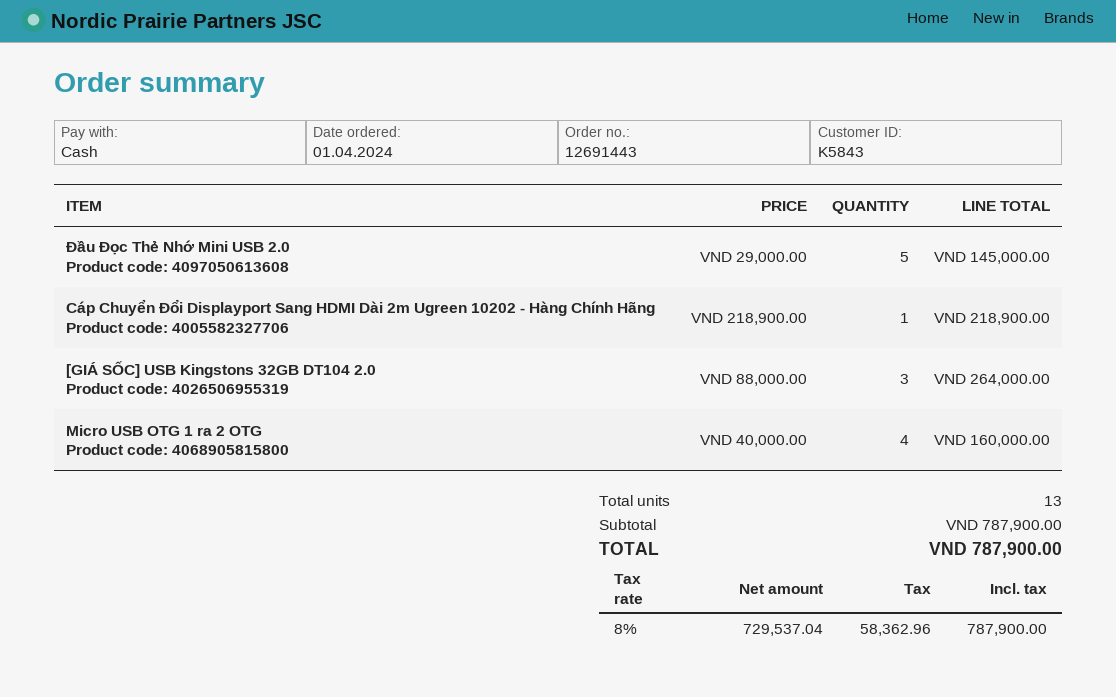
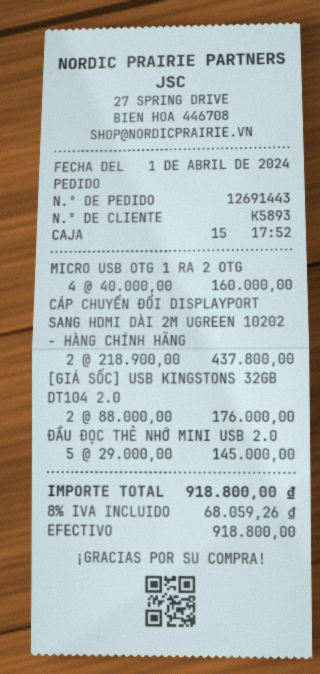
customer number: K5843 -> K5893
Cáp Chuyển Đổi Displayport Sang HDMI Dài 2m Ugreen 10202 - Hàng Chính Hãng: 1 x 218900.00 = 218900.00 -> 2 x 218900.00 = 437800.00
[GIÁ SỐC] USB Kingstons 32GB DT104 2.0: 3 x 88000.00 = 264000.00 -> 2 x 88000.00 = 176000.00
tax: 8% = 58362.96 -> 8% = 68059.26
total: 787900.00 -> 918800.00

